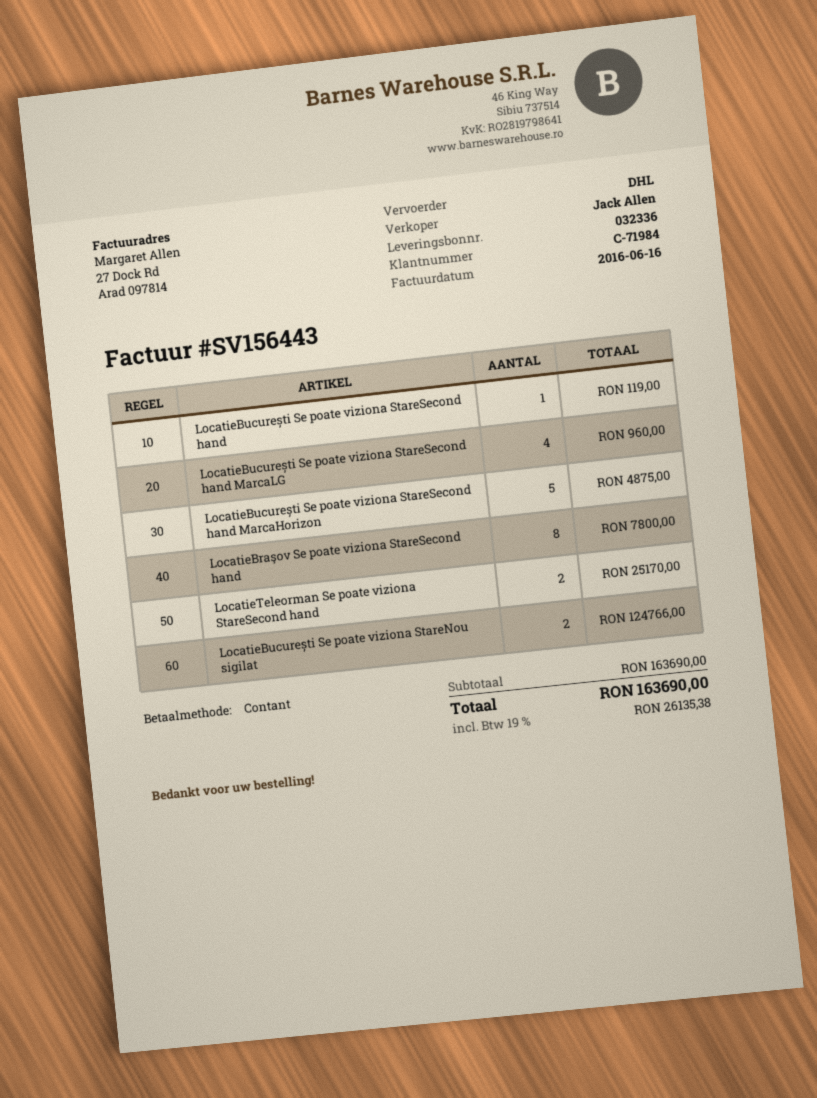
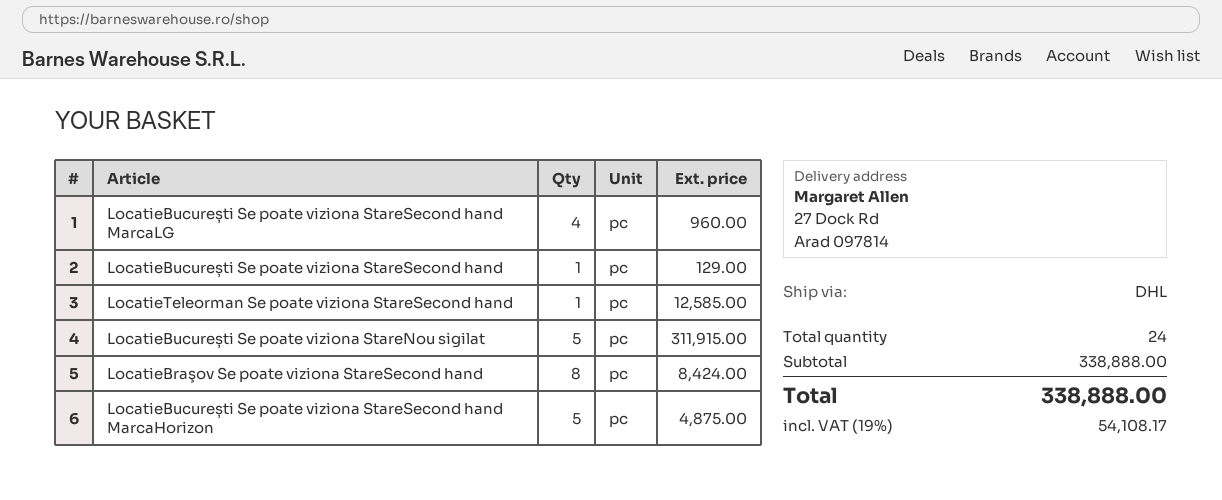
LocatieBucurești Se poate viziona StareSecond hand: 1 for 119.00 -> 1 for 129.00
LocatieBraşov Se poate viziona StareSecond hand: 8 for 7800.00 -> 8 for 8424.00
LocatieTeleorman Se poate viziona StareSecond hand: 2 for 25170.00 -> 1 for 12585.00
LocatieBucurești Se poate viziona StareNou sigilat: 2 for 124766.00 -> 5 for 311915.00
subtotal: 163690.00 -> 338888.00
tax: 19% = 26135.38 -> 19% = 54108.17
total: 163690.00 -> 338888.00

